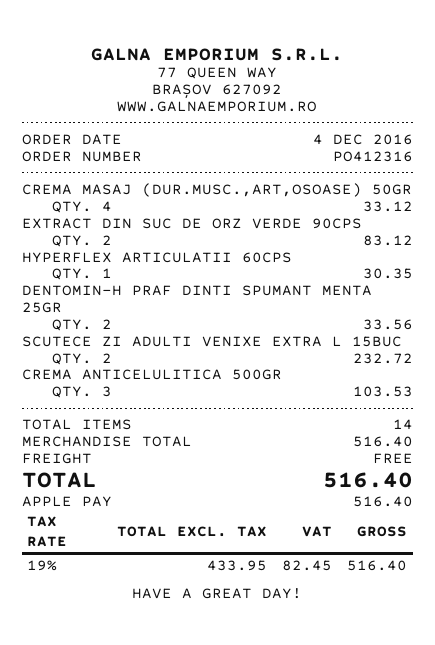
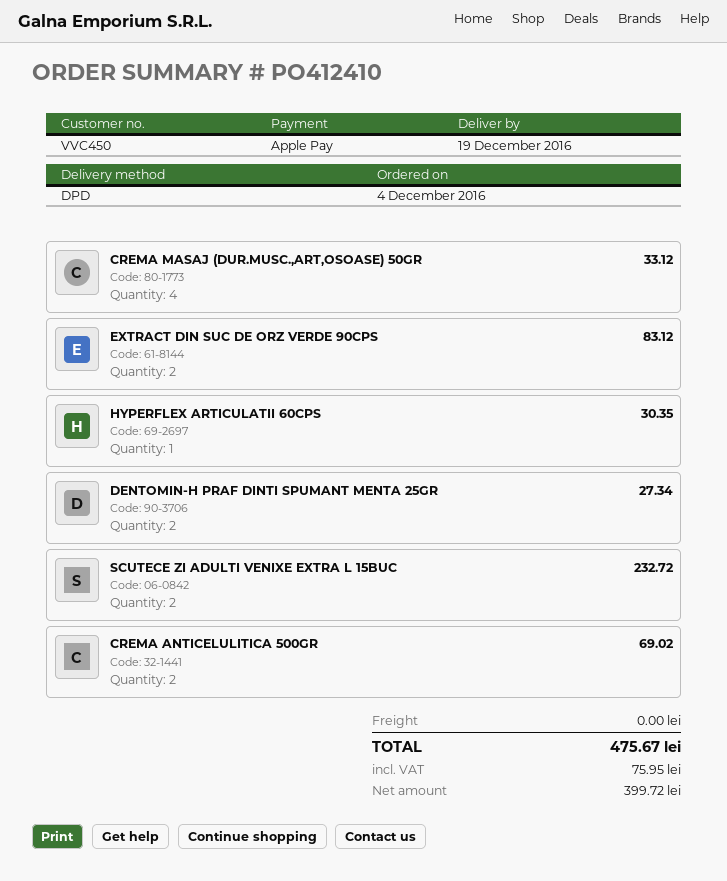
order number: PO412316 -> PO412410
DENTOMIN-H PRAF DINTI SPUMANT MENTA 25GR: 2 for 33.56 -> 2 for 27.34
CREMA ANTICELULITICA 500GR: 3 for 103.53 -> 2 for 69.02
net: 433.95 -> 399.72
tax: 82.45 -> 75.95
total: 516.40 -> 475.67

